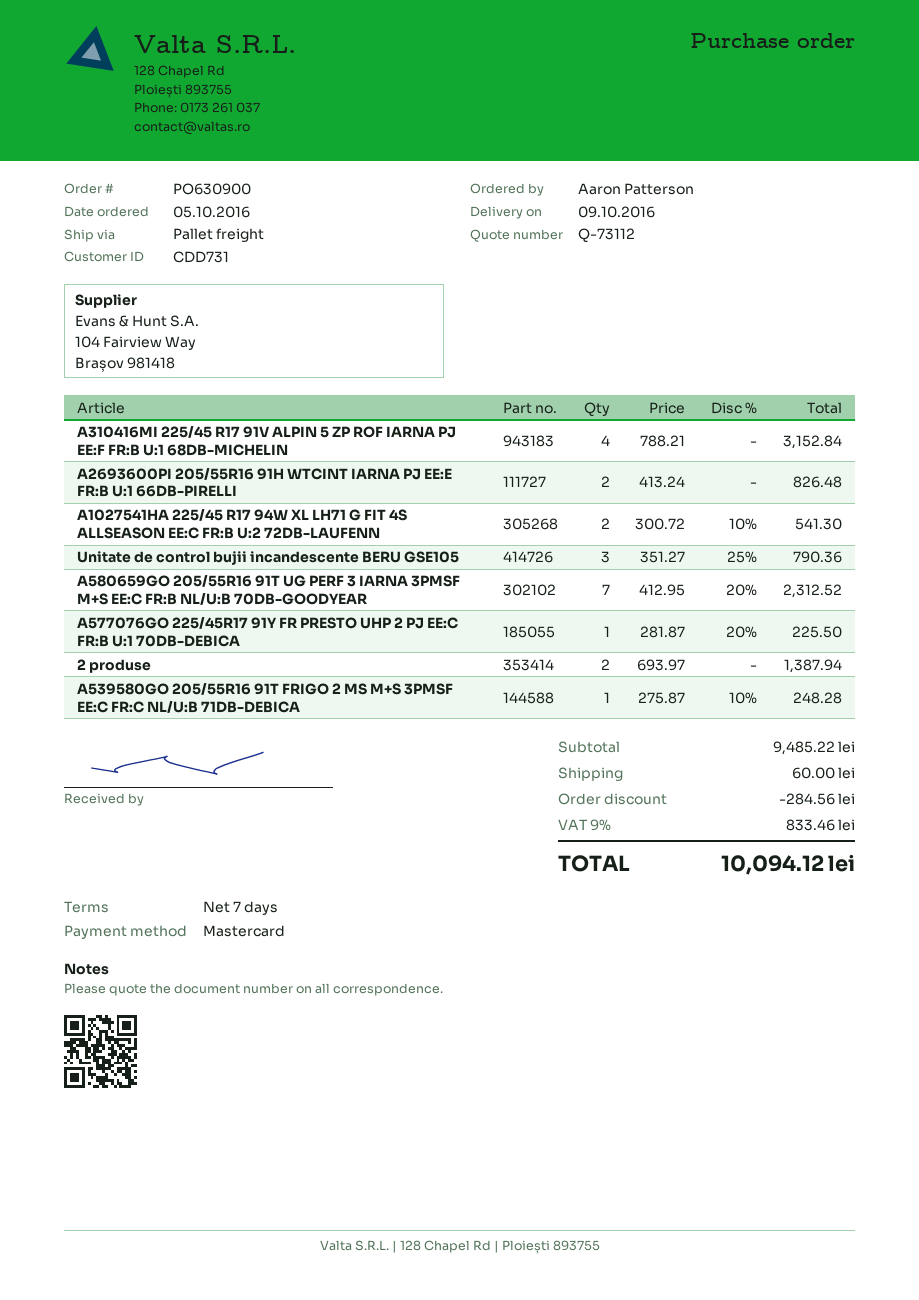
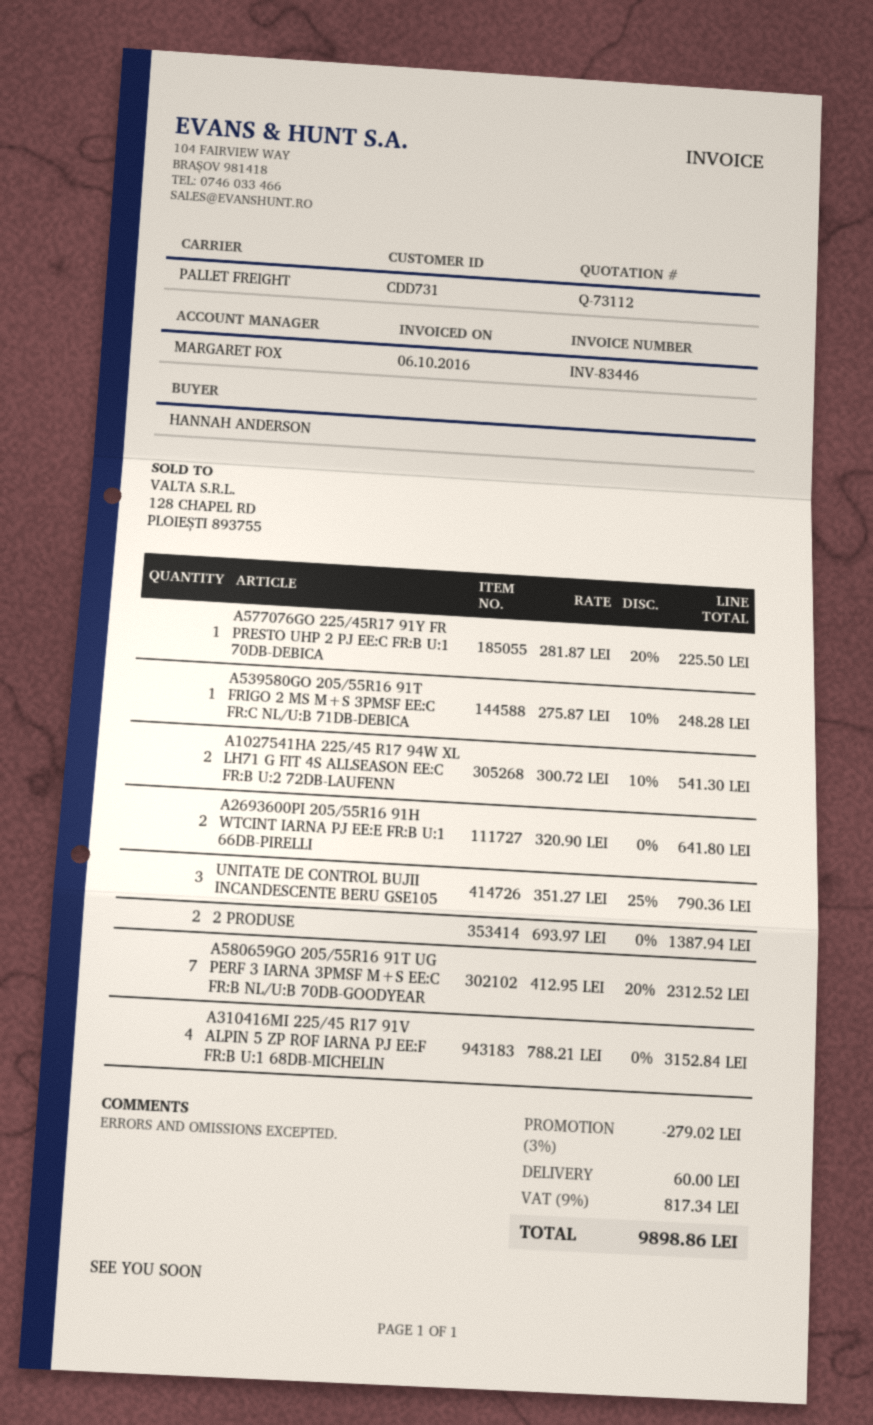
ordered by: Aaron Patterson -> HANNAH ANDERSON
A2693600PI 205/55R16 91H WTCINT IARNA PJ EE:E FR:B U:1 66DB-PIRELLI: 2 x 413.24 = 826.48 -> 2 x 320.90 = 641.80
discount: 284.56 -> 279.02
tax: 9% = 833.46 -> 9% = 817.34
total: 10094.12 -> 9898.86

